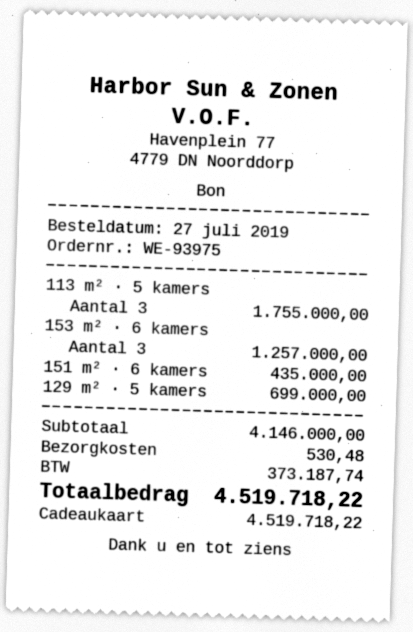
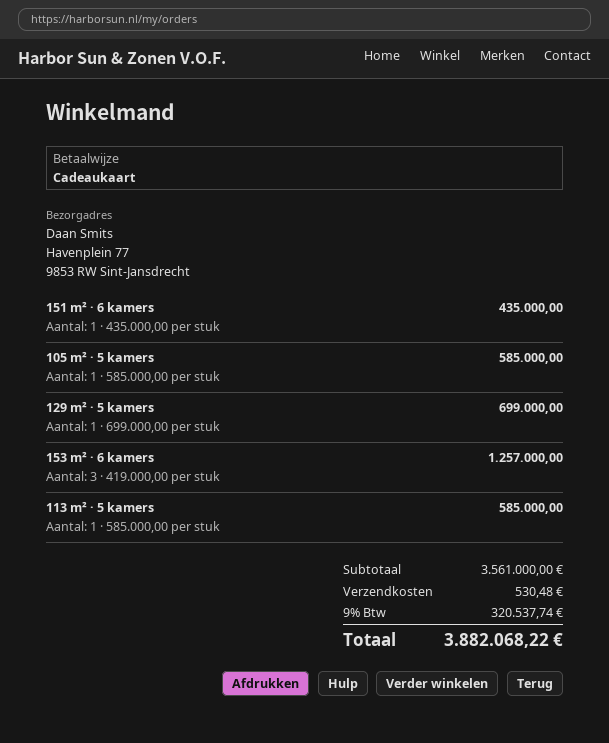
113 m² · 5 kamers: 3 for 1755000.00 -> 1 for 585000.00
105 m² · 5 kamers: none -> 1 for 585000.00
subtotal: 4146000.00 -> 3561000.00
tax: 373187.74 -> 320537.74
total: 4519718.22 -> 3882068.22

